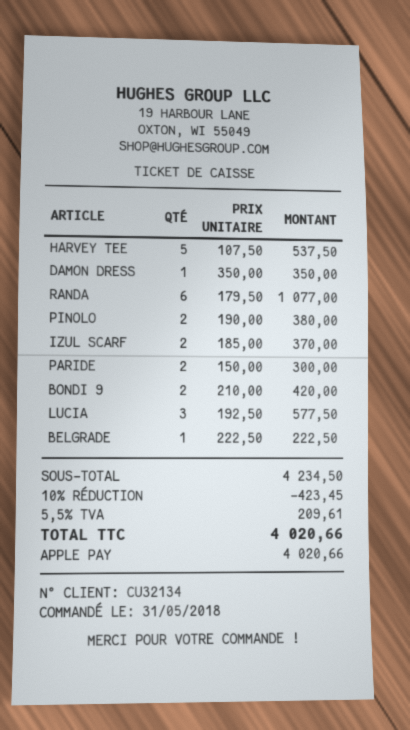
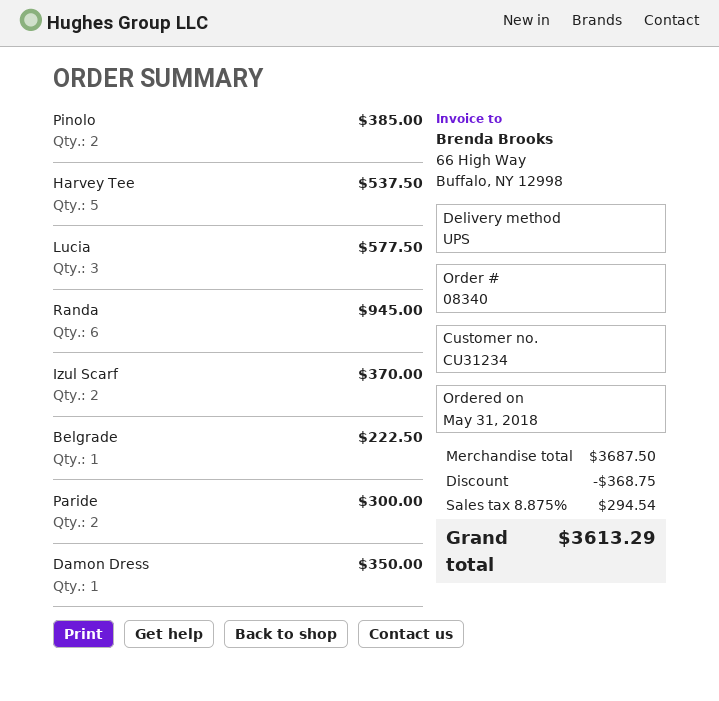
customer number: CU32134 -> CU31234
RANDA: 6 for 1077.00 -> 6 for 945.00
PINOLO: 2 for 380.00 -> 2 for 385.00
BONDI 9: 2 for 420.00 -> none
subtotal: 4234.50 -> 3687.50
discount: 423.45 -> 368.75
tax: 5.5% = 209.61 -> 8.875% = 294.54
total: 4020.66 -> 3613.29

